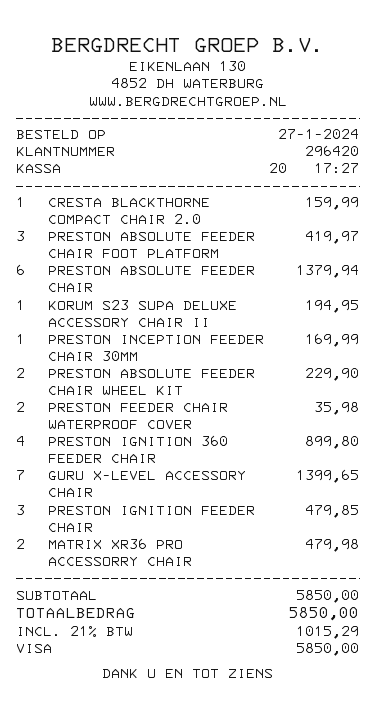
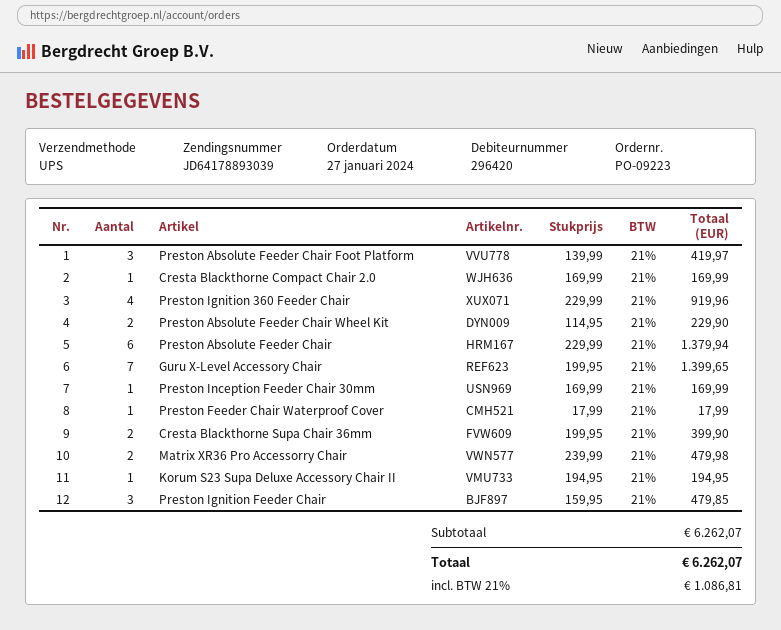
CRESTA BLACKTHORNE COMPACT CHAIR 2.0: 1 for 159.99 -> 1 for 169.99
PRESTON FEEDER CHAIR WATERPROOF COVER: 2 for 35.98 -> 1 for 17.99
PRESTON IGNITION 360 FEEDER CHAIR: 4 for 899.80 -> 4 for 919.96
Cresta Blackthorne Supa Chair 36mm: none -> 2 for 399.90
subtotal: 5850.00 -> 6262.07
tax: 21% = 1015.29 -> 21% = 1086.81
total: 5850.00 -> 6262.07

